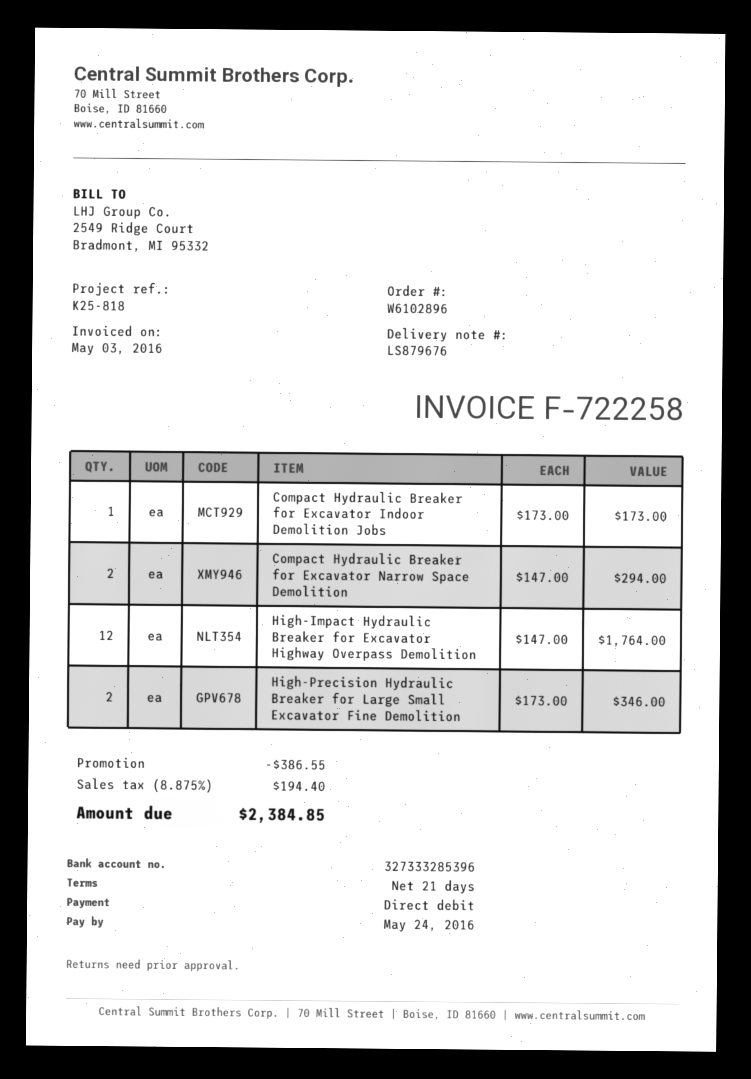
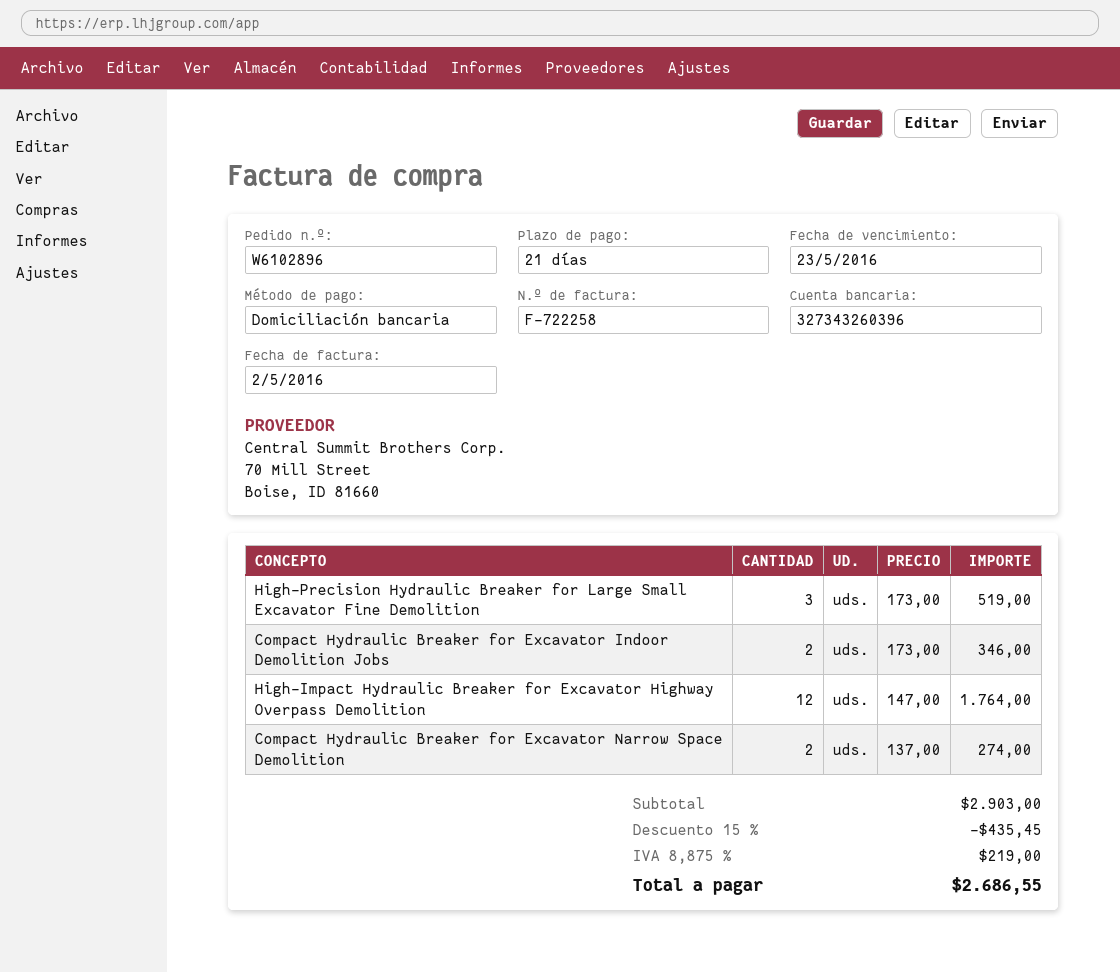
invoice date: 2016-05-03 -> 2016-05-02
due date: 2016-05-24 -> 2016-05-23
bank account: 327333285396 -> 327343260396
Compact Hydraulic Breaker for Excavator Indoor Demolition Jobs: 1 x 173.00 = 173.00 -> 2 x 173.00 = 346.00
Compact Hydraulic Breaker for Excavator Narrow Space Demolition: 2 x 147.00 = 294.00 -> 2 x 137.00 = 274.00
High-Precision Hydraulic Breaker for Large Small Excavator Fine Demolition: 2 x 173.00 = 346.00 -> 3 x 173.00 = 519.00
discount: 386.55 -> 435.45
tax: 8.875% = 194.40 -> 8.875% = 219.00
total: 2384.85 -> 2686.55

